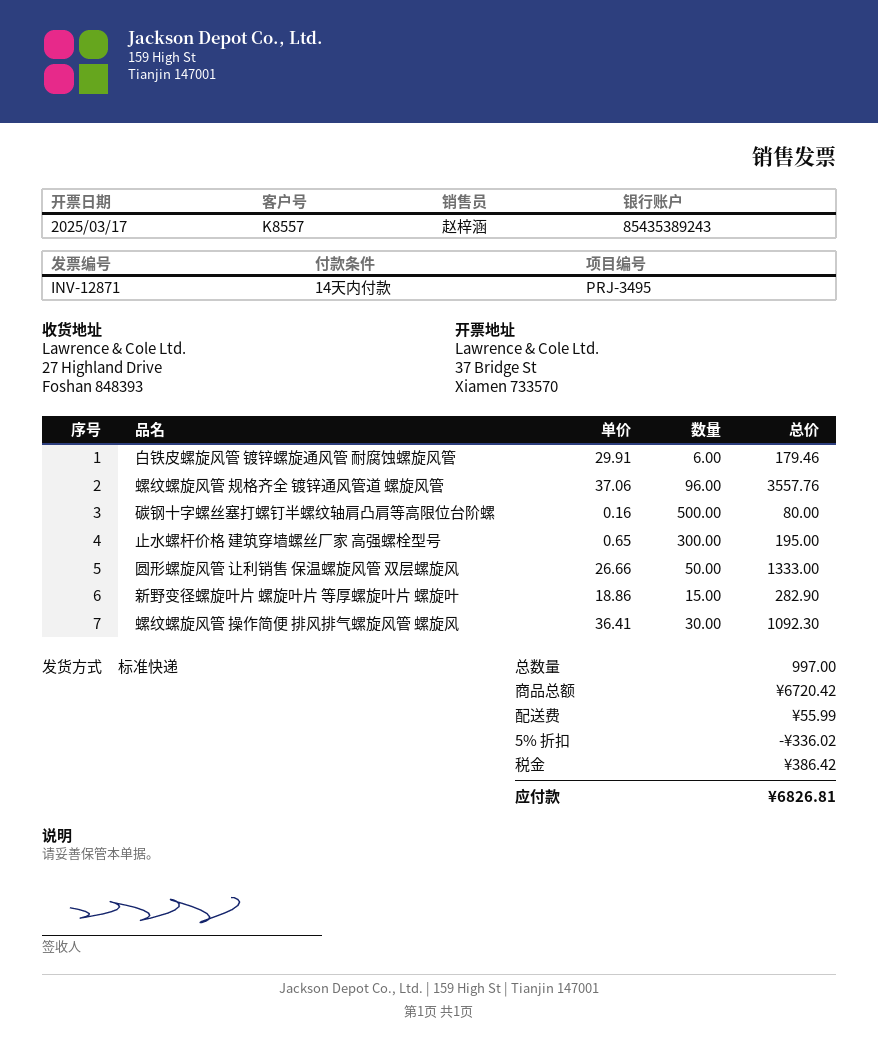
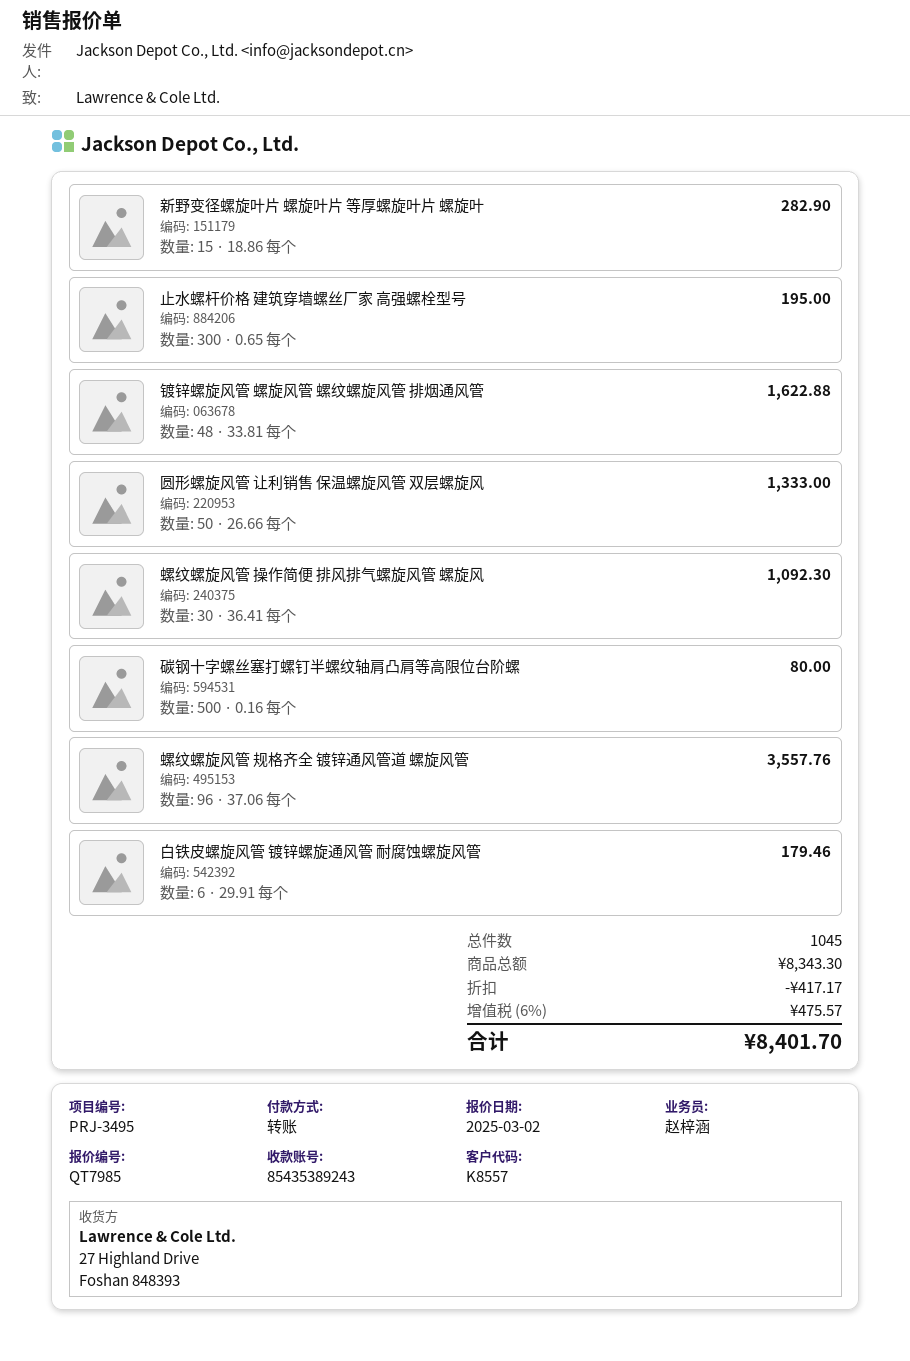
镀锌螺旋风管 螺旋风管 螺纹螺旋风管 排烟通风管: none -> 48 x 33.81 = 1622.88
total quantity: 997 -> 1045
subtotal: 6720.42 -> 8343.30
discount: 336.02 -> 417.17
shipping: 55.99 -> none
tax: 386.42 -> 475.57
total: 6826.81 -> 8401.70

